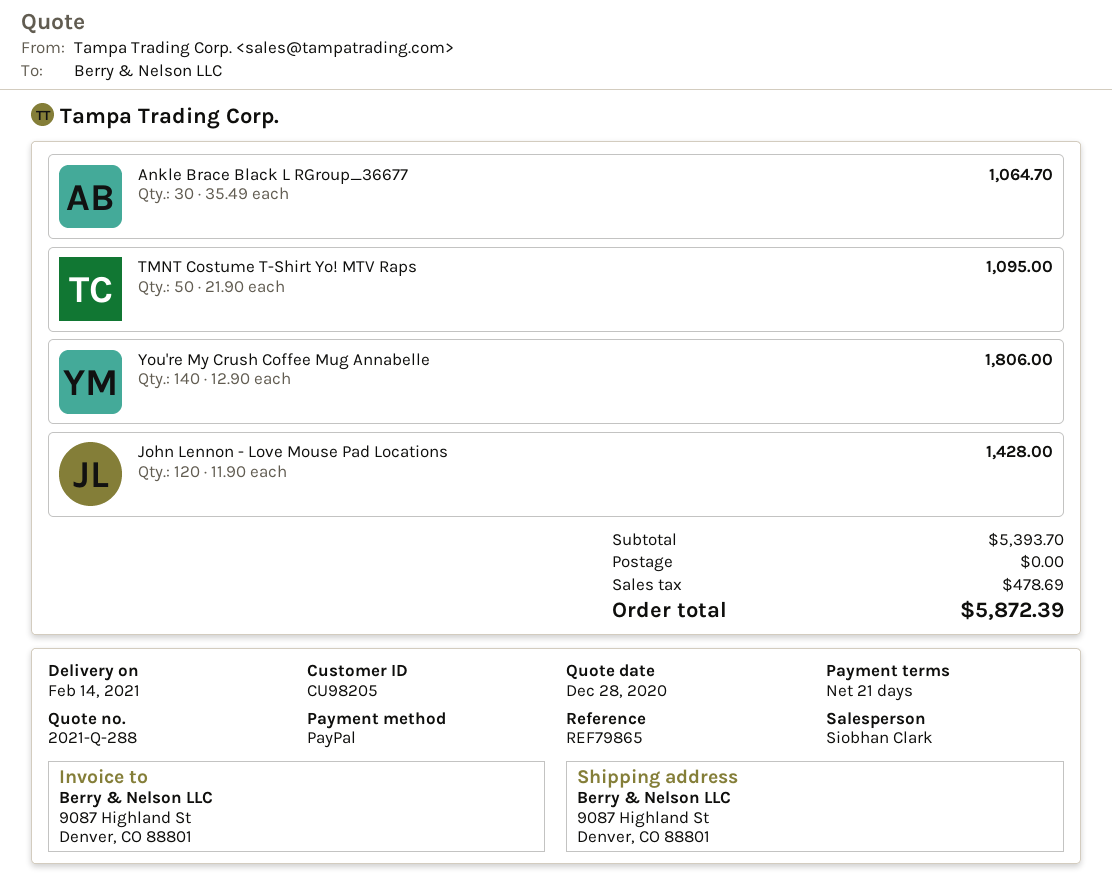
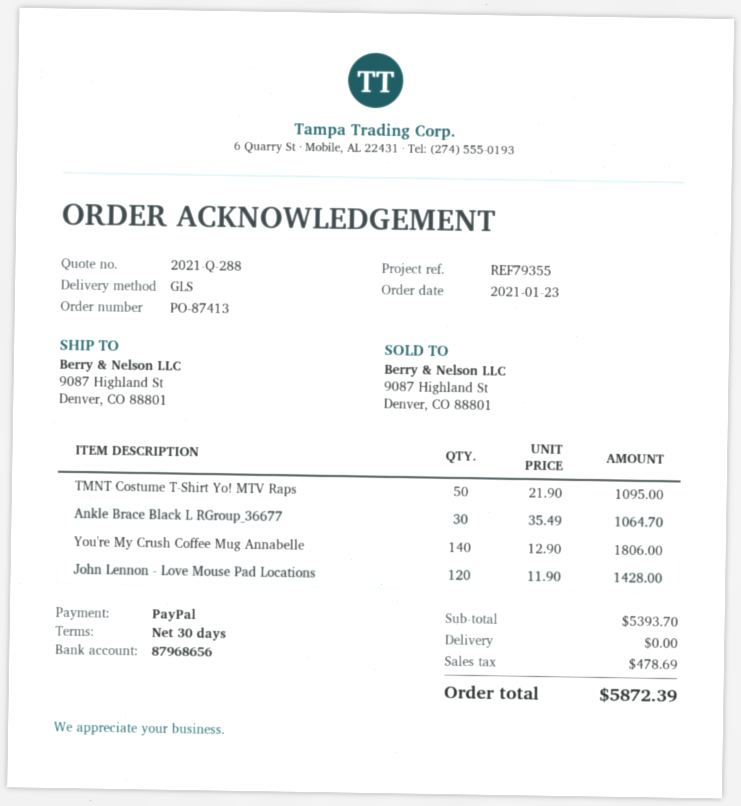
payment terms: 21 days -> 30 days
reference: REF79865 -> REF79355

